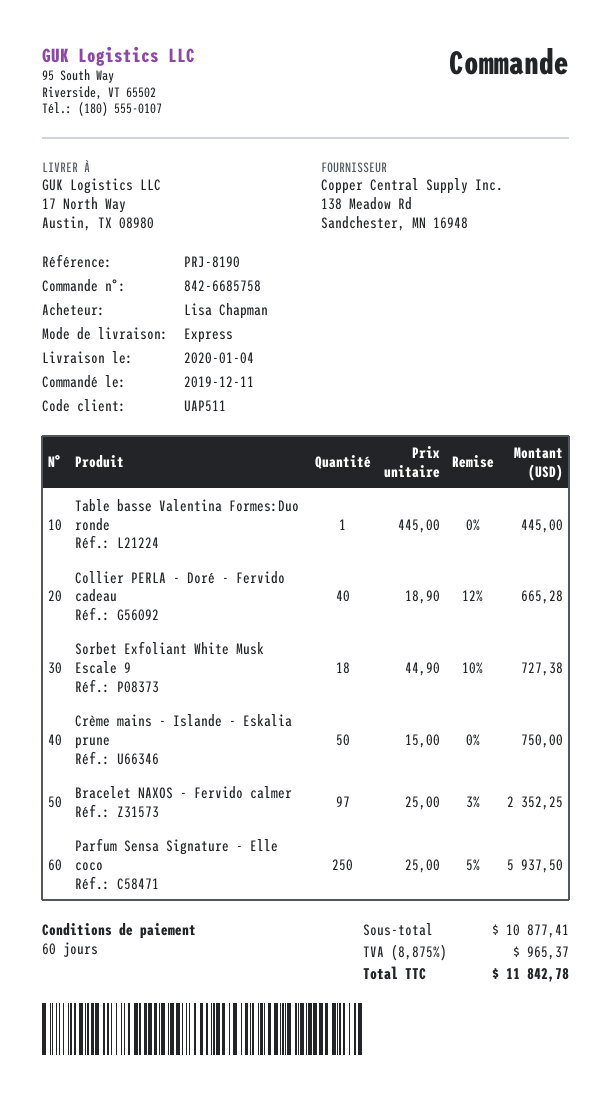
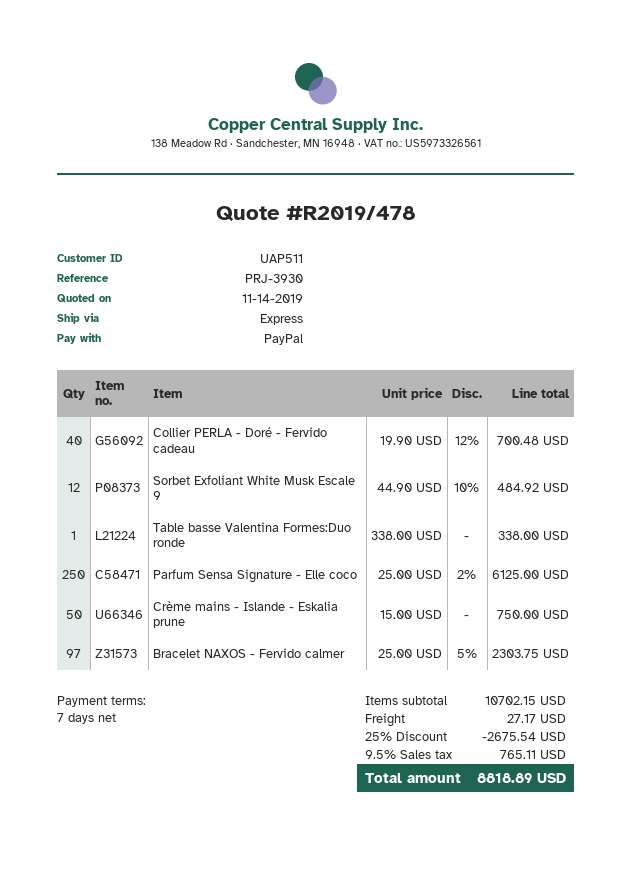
payment terms: 60 days -> 7 days
reference: PRJ-8190 -> PRJ-3930
Table basse Valentina Formes:Duo ronde: 1 x 445.00 = 445.00 -> 1 x 338.00 = 338.00
Collier PERLA - Doré - Fervido cadeau: 40 x 18.90 - 12% = 665.28 -> 40 x 19.90 - 12% = 700.48
Sorbet Exfoliant White Musk Escale 9: 18 x 44.90 - 10% = 727.38 -> 12 x 44.90 - 10% = 484.92
Bracelet NAXOS - Fervido calmer: 97 x 25.00 - 3% = 2352.25 -> 97 x 25.00 - 5% = 2303.75
Parfum Sensa Signature - Elle coco: 250 x 25.00 - 5% = 5937.50 -> 250 x 25.00 - 2% = 6125.00
subtotal: 10877.41 -> 10702.15
discount: none -> 25% = 2675.54
shipping: none -> 27.17
tax: 8.875% = 965.37 -> 9.5% = 765.11
total: 11842.78 -> 8818.89

